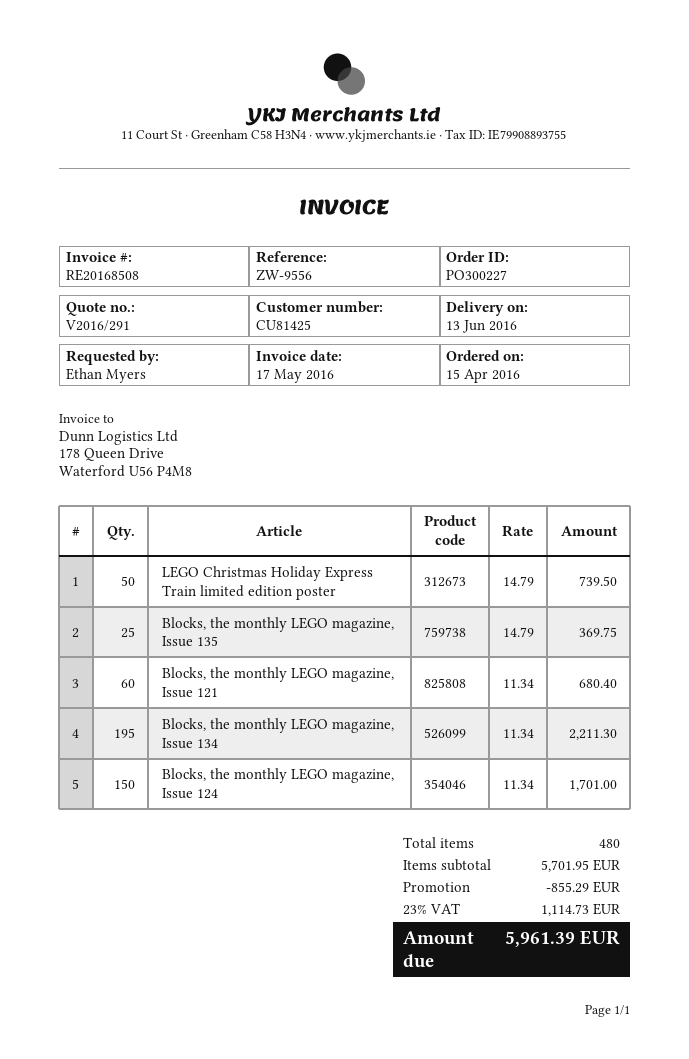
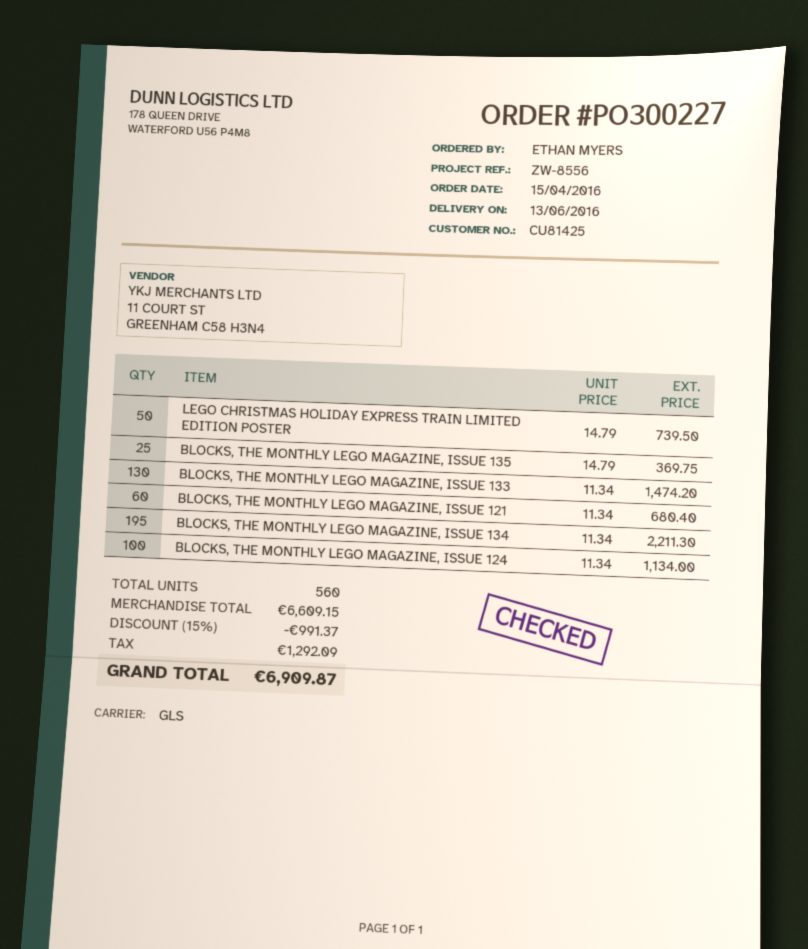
reference: ZW-9556 -> ZW-8556
Blocks, the monthly LEGO magazine, Issue 124: 150 x 11.34 = 1701.00 -> 100 x 11.34 = 1134.00
BLOCKS, THE MONTHLY LEGO MAGAZINE, ISSUE 133: none -> 130 x 11.34 = 1474.20
total quantity: 480 -> 560
subtotal: 5701.95 -> 6609.15
discount: 855.29 -> 991.37
tax: 1114.73 -> 1292.09
total: 5961.39 -> 6909.87

